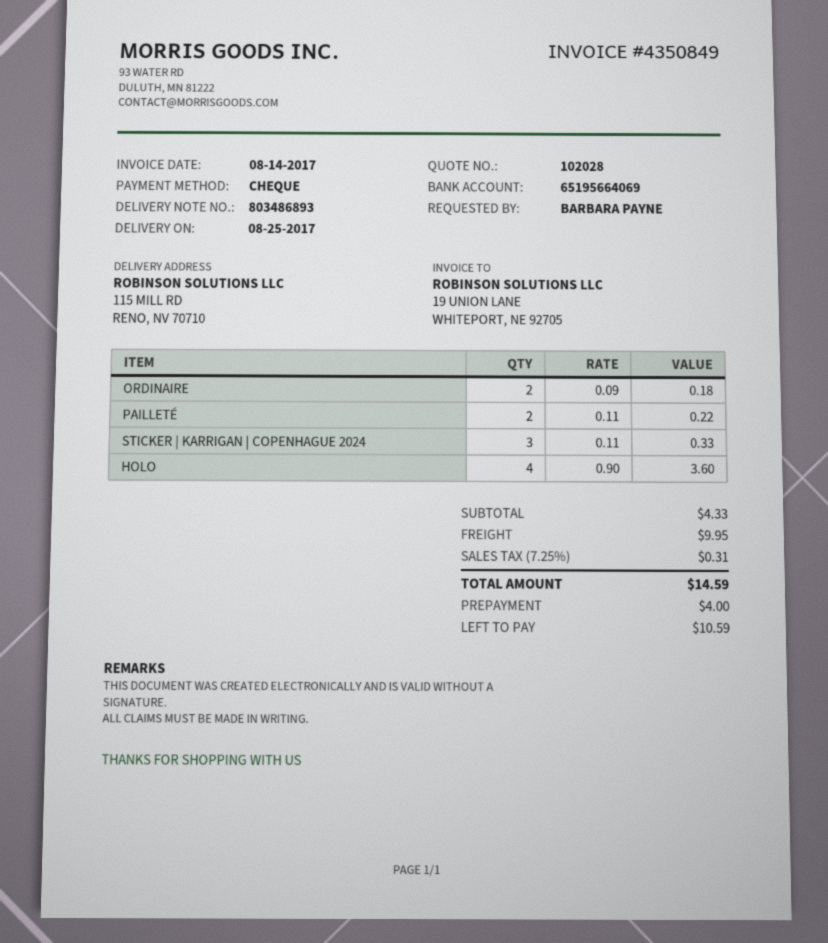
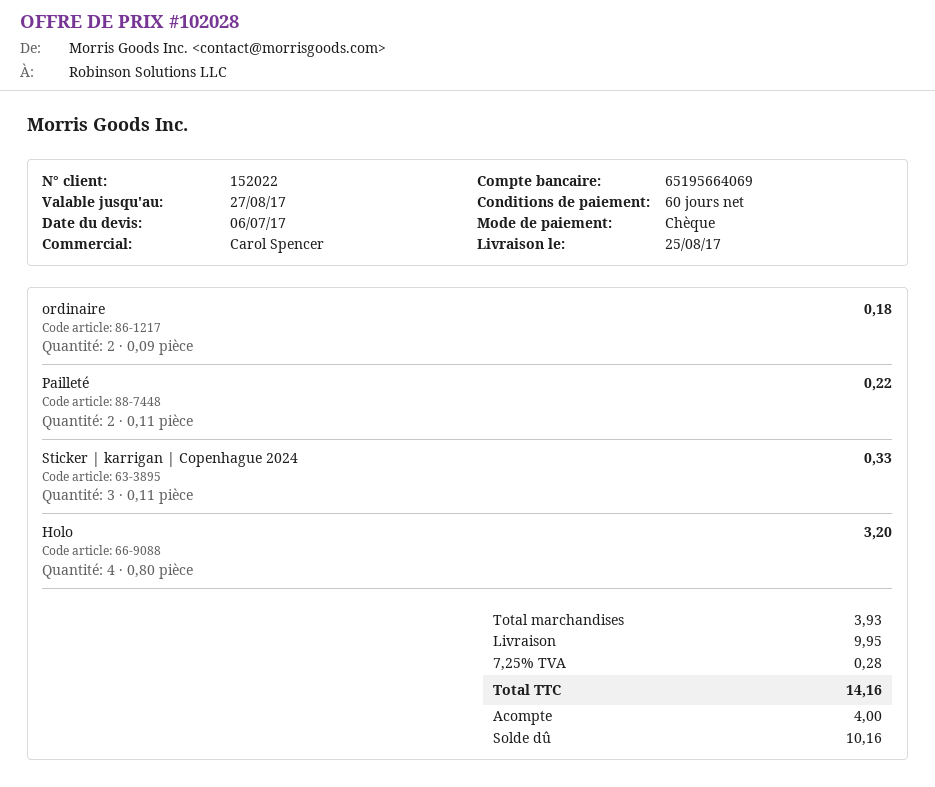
HOLO: 4 x 0.90 = 3.60 -> 4 x 0.80 = 3.20
subtotal: 4.33 -> 3.93
tax: 7.25% = 0.31 -> 7.25% = 0.28
total: 14.59 -> 14.16
balance: 10.59 -> 10.16

